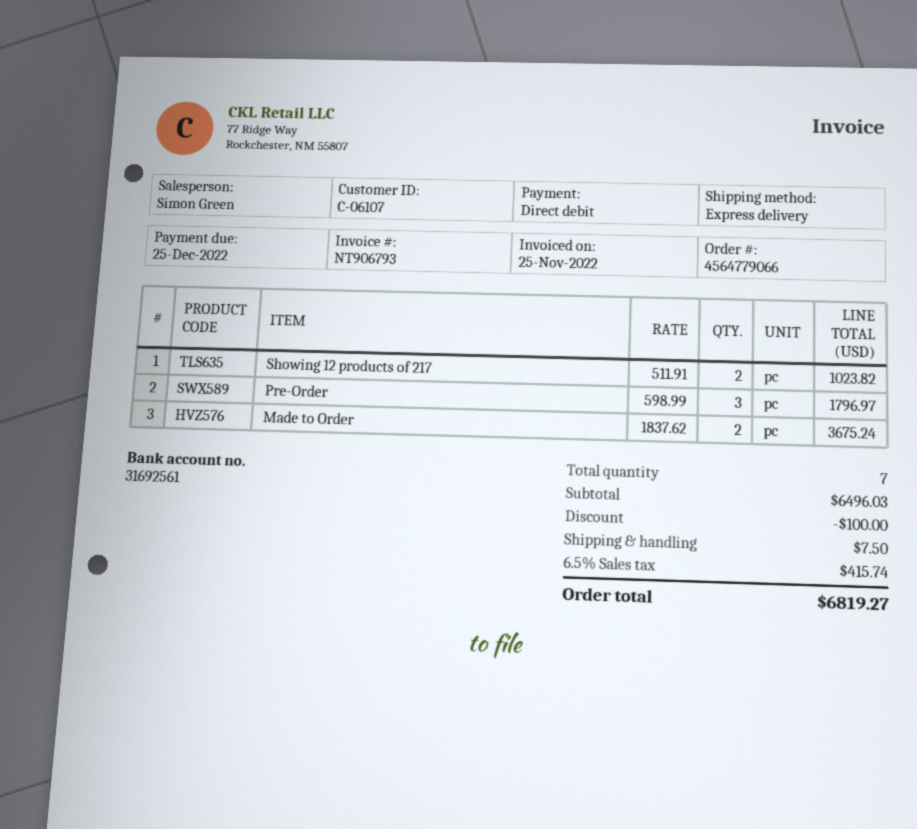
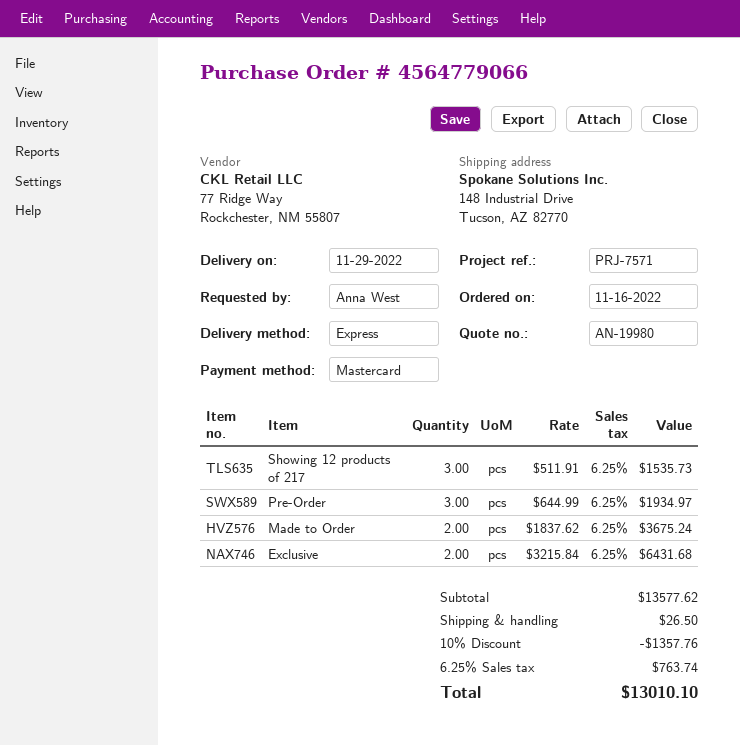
payment method: direct debit -> Mastercard
Showing 12 products of 217: 2 x 511.91 = 1023.82 -> 3 x 511.91 = 1535.73
Pre-Order: 3 x 598.99 = 1796.97 -> 3 x 644.99 = 1934.97
Exclusive: none -> 2 x 3215.84 = 6431.68
subtotal: 6496.03 -> 13577.62
discount: 100.00 -> 1357.76
shipping: 7.50 -> 26.50
tax: 6.5% = 415.74 -> 6.25% = 763.74
total: 6819.27 -> 13010.10

